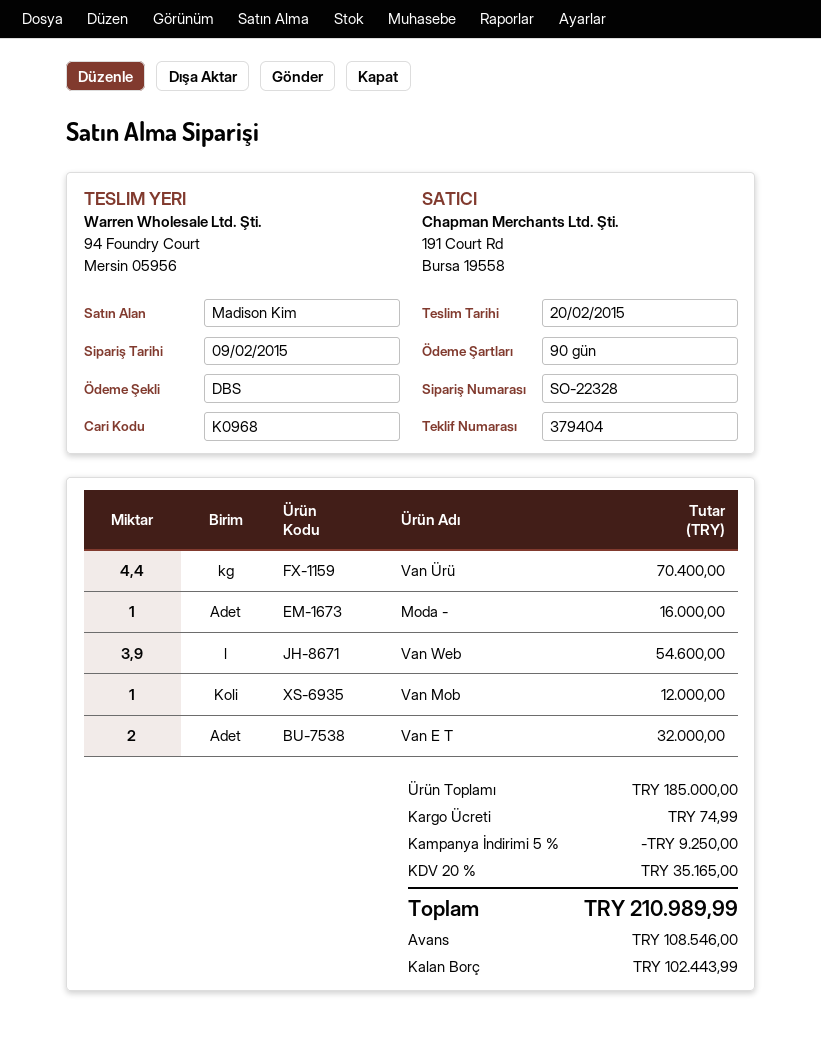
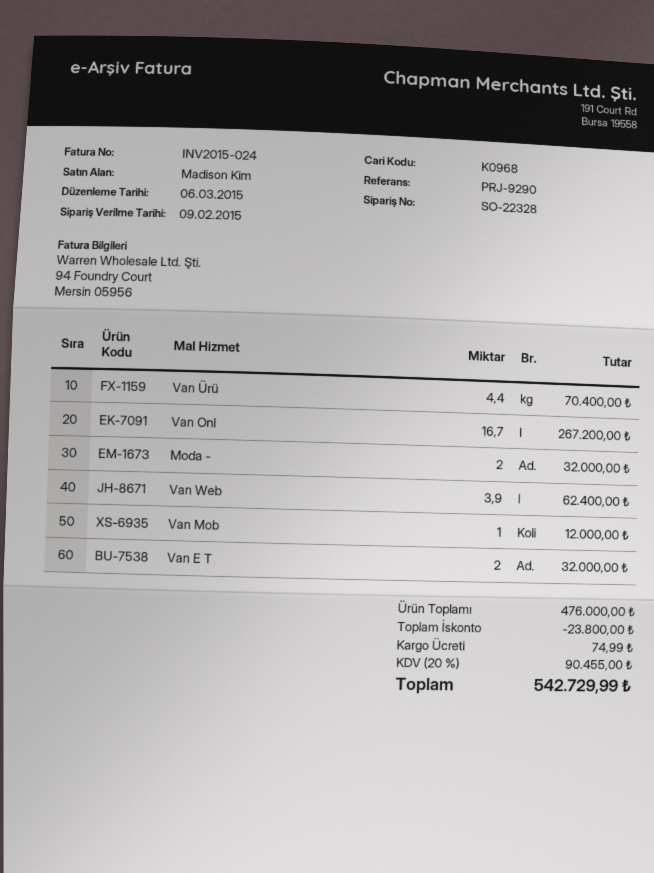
Moda -: 1 for 16000.00 -> 2 for 32000.00
Van Web: 3.9 for 54600.00 -> 3.9 for 62400.00
Van Onl: none -> 16.7 for 267200.00
subtotal: 185000.00 -> 476000.00
discount: 9250.00 -> 23800.00
tax: 20% = 35165.00 -> 20% = 90455.00
total: 210989.99 -> 542729.99

